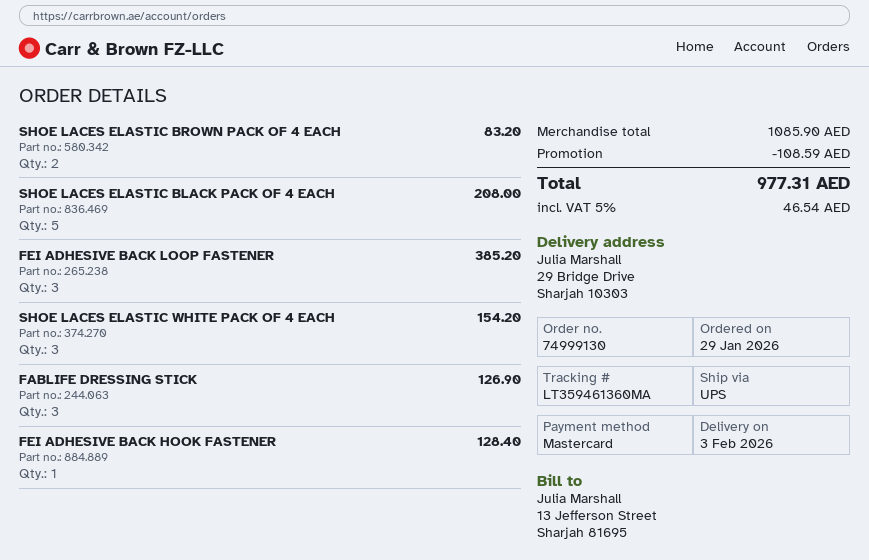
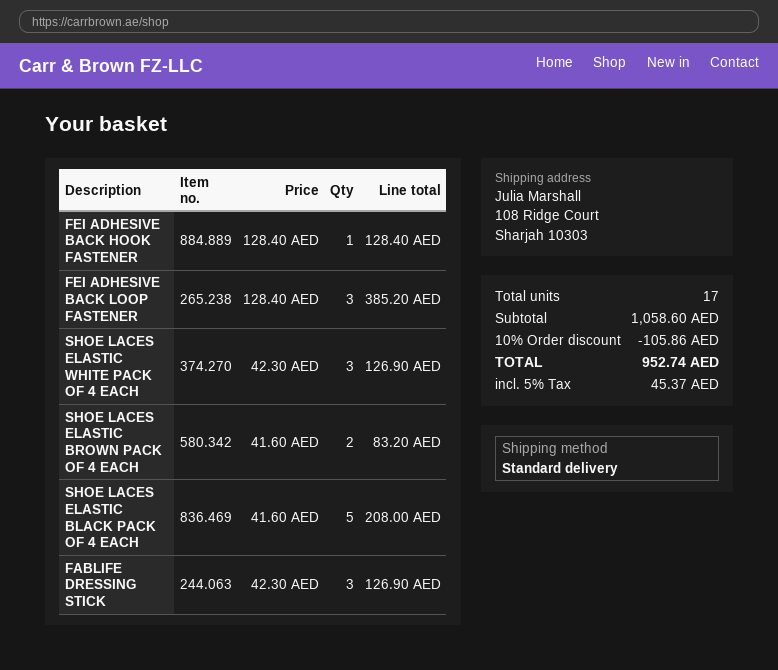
shipping method: UPS -> standard
ship to: 29 Bridge Drive, Sharjah 10303 -> 108 Ridge Court, Sharjah 10303
SHOE LACES ELASTIC WHITE PACK OF 4 EACH: 3 for 154.20 -> 3 for 126.90
subtotal: 1085.90 -> 1058.60
discount: 108.59 -> 105.86
tax: 5% = 46.54 -> 5% = 45.37
total: 977.31 -> 952.74

